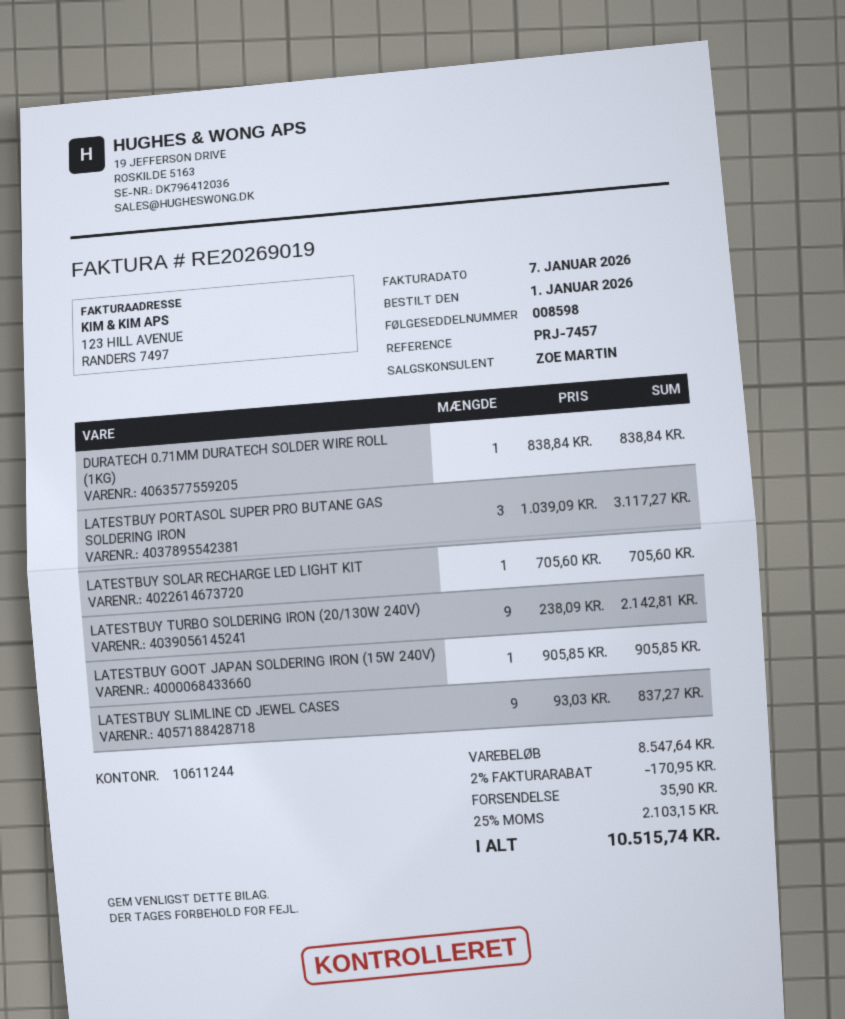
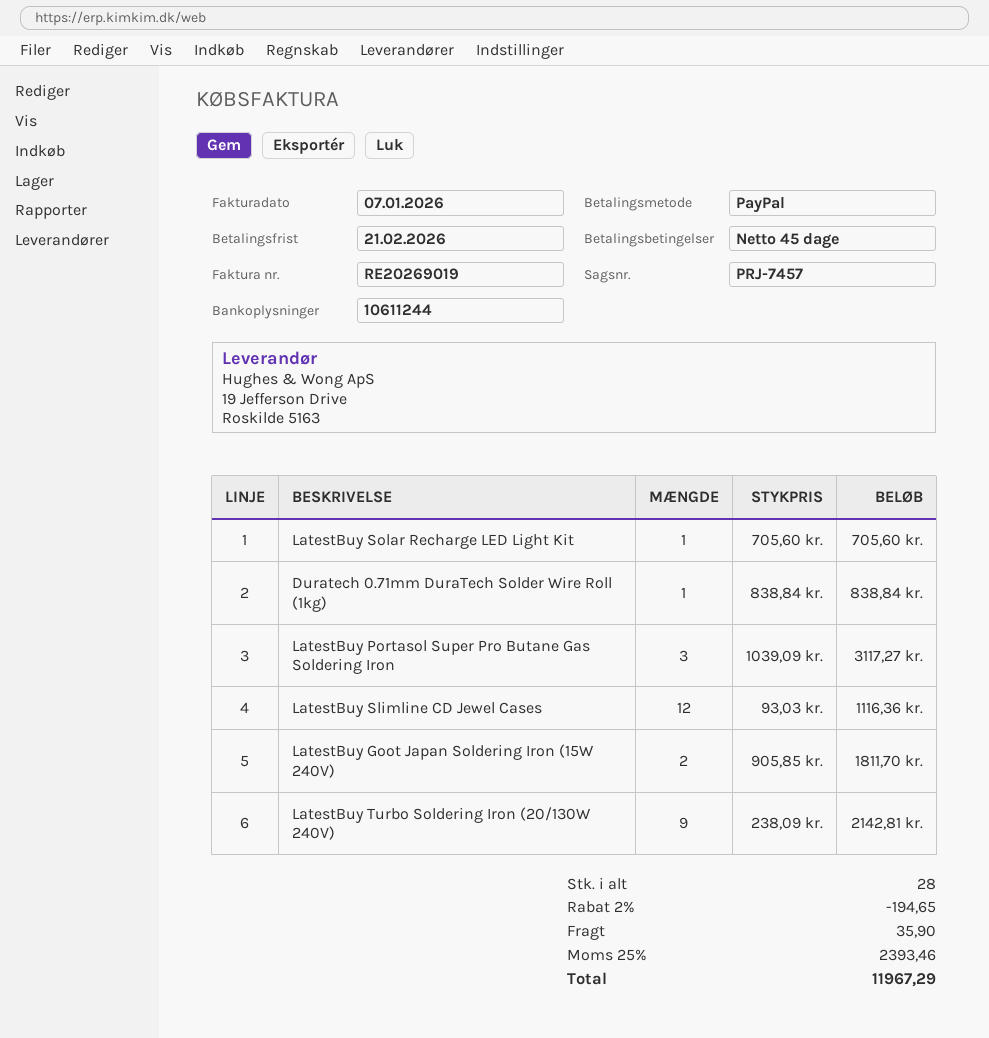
LATESTBUY GOOT JAPAN SOLDERING IRON (15W 240V): 1 x 905.85 = 905.85 -> 2 x 905.85 = 1811.70
LATESTBUY SLIMLINE CD JEWEL CASES: 9 x 93.03 = 837.27 -> 12 x 93.03 = 1116.36
discount: 2% = 170.95 -> 2% = 194.65
tax: 25% = 2103.15 -> 25% = 2393.46
total: 10515.74 -> 11967.29

